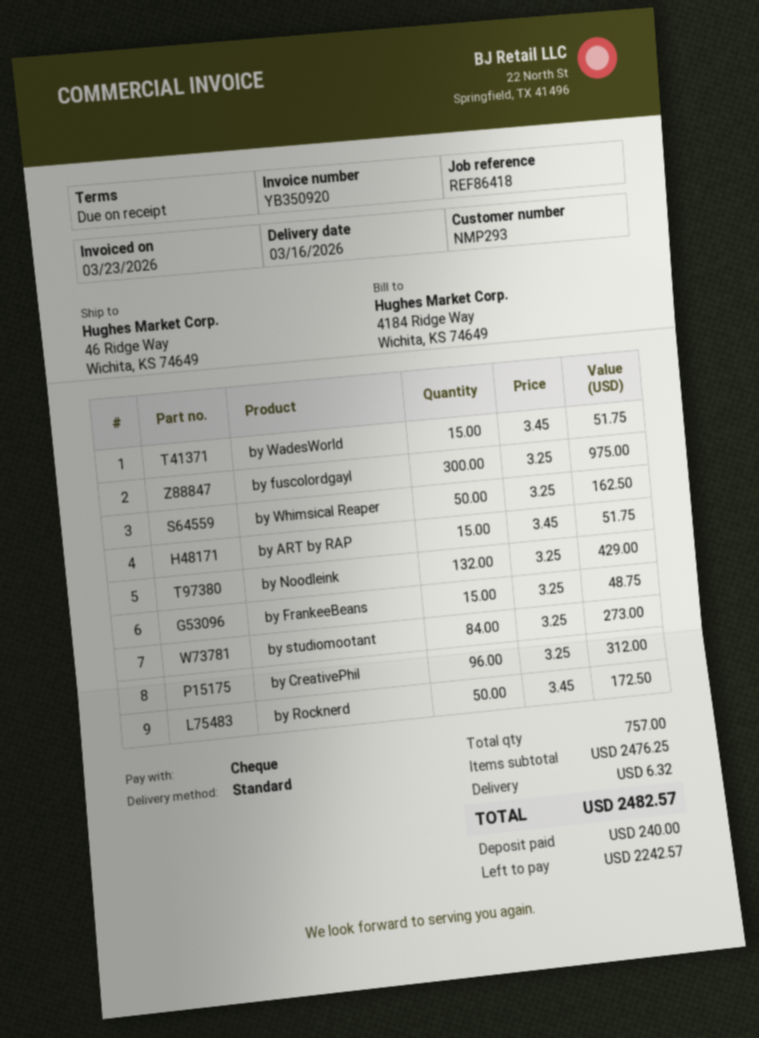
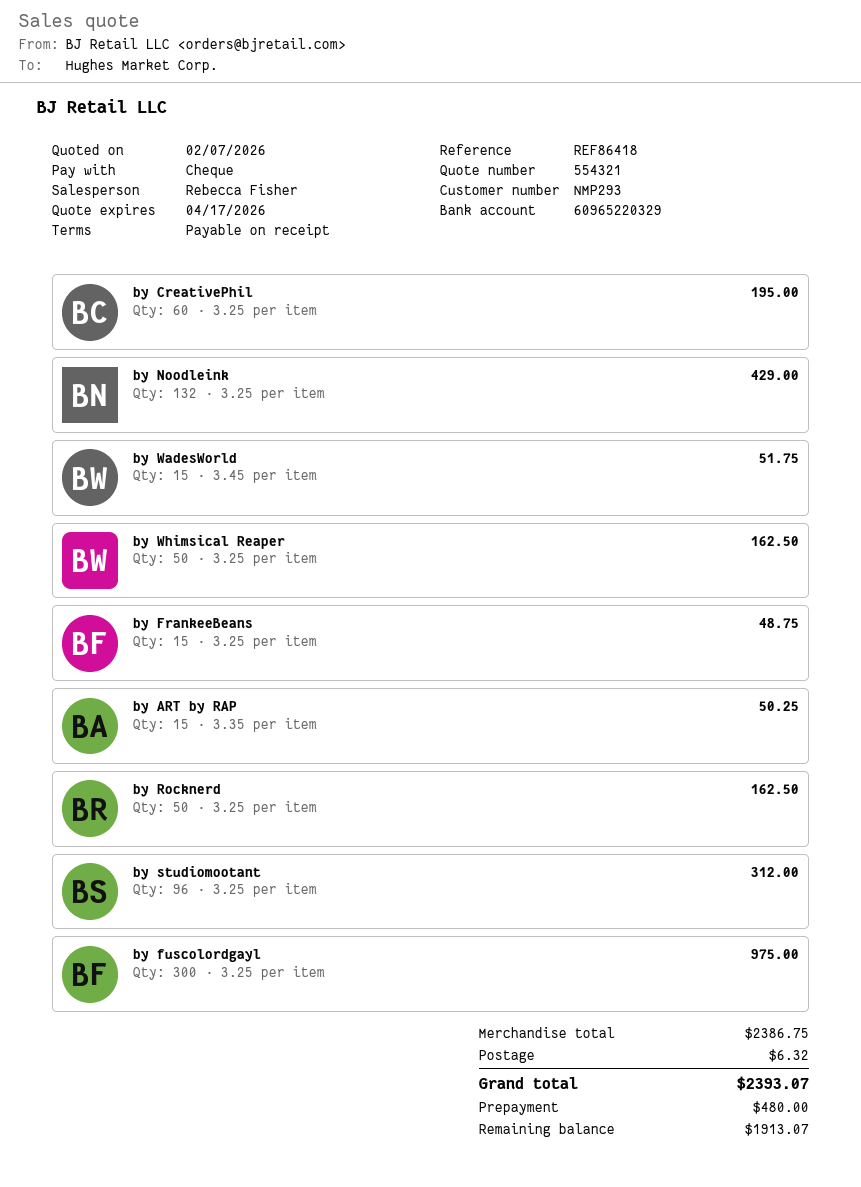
by ART by RAP: 15 x 3.45 = 51.75 -> 15 x 3.35 = 50.25
by studiomootant: 84 x 3.25 = 273.00 -> 96 x 3.25 = 312.00
by CreativePhil: 96 x 3.25 = 312.00 -> 60 x 3.25 = 195.00
by Rocknerd: 50 x 3.45 = 172.50 -> 50 x 3.25 = 162.50
subtotal: 2476.25 -> 2386.75
total: 2482.57 -> 2393.07
deposit: 240.00 -> 480.00
balance: 2242.57 -> 1913.07

